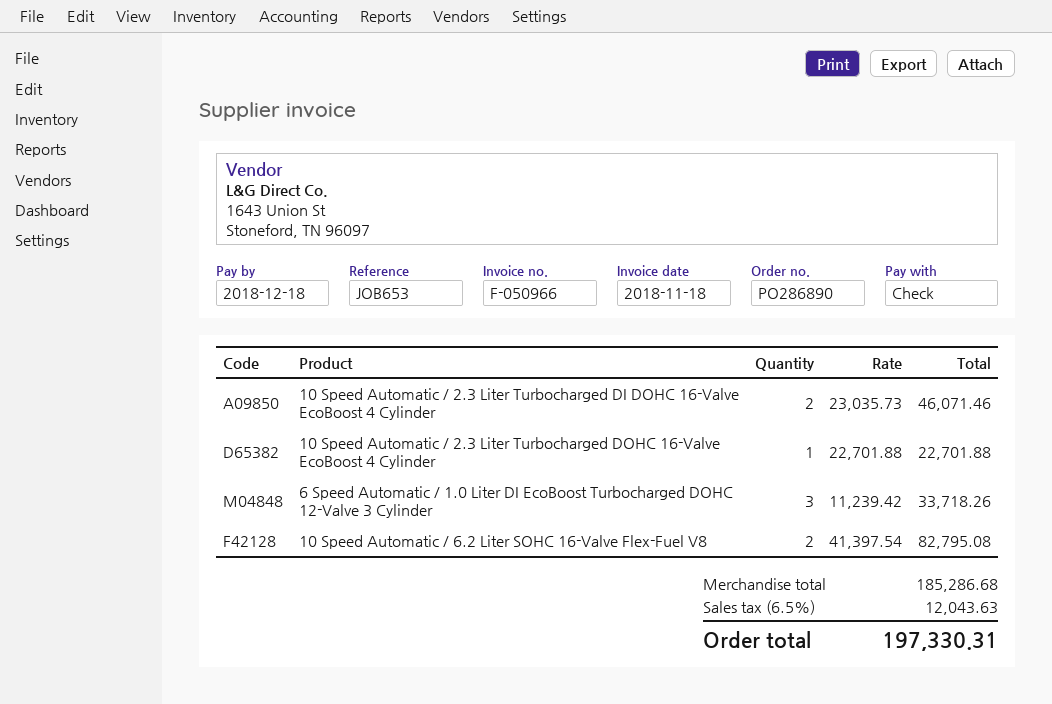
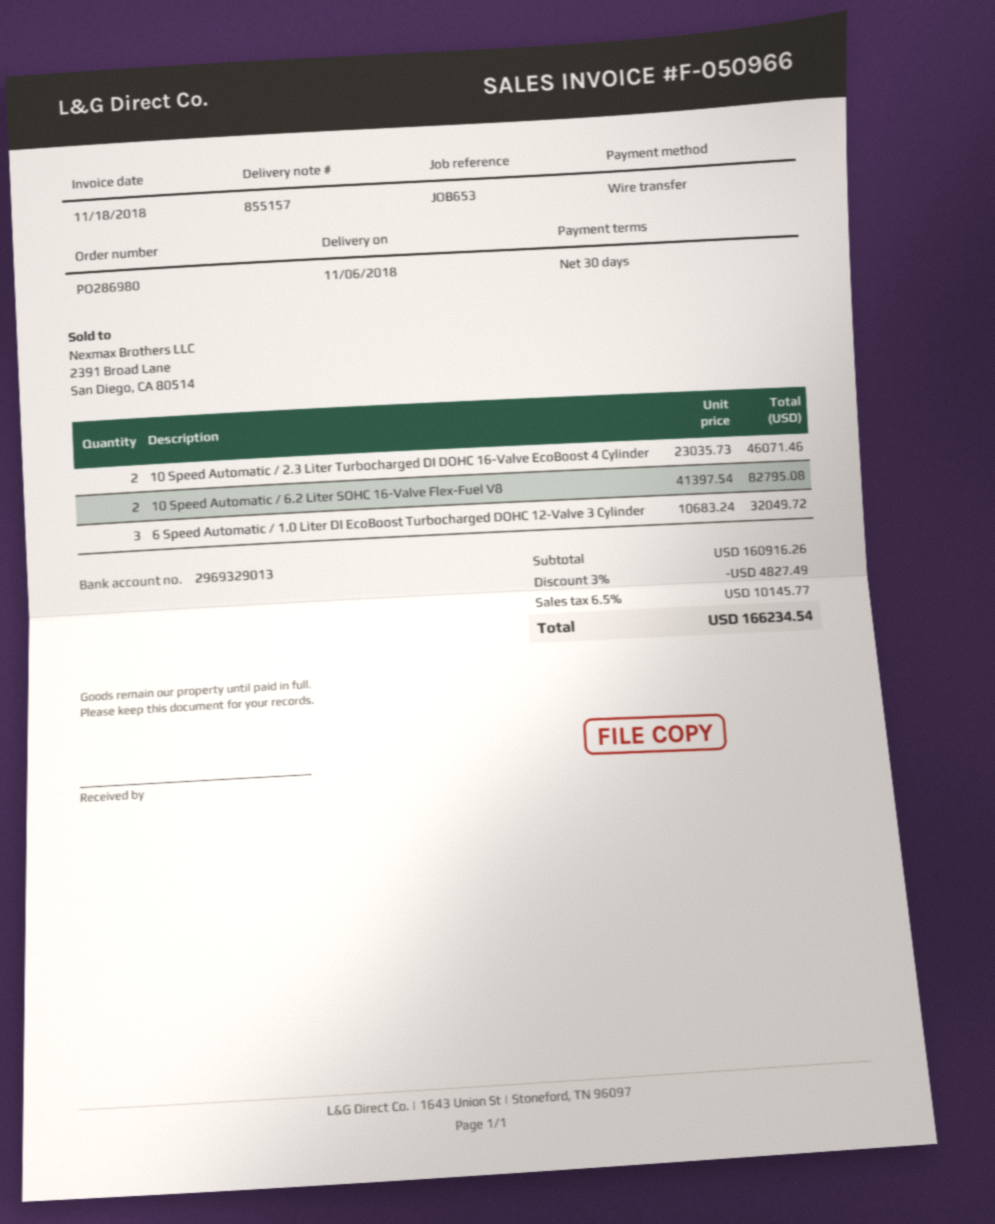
order number: PO286890 -> PO286980
payment method: cheque -> bank transfer
10 Speed Automatic / 2.3 Liter Turbocharged DOHC 16-Valve EcoBoost 4 Cylinder: 1 x 22701.88 = 22701.88 -> none
6 Speed Automatic / 1.0 Liter DI EcoBoost Turbocharged DOHC 12-Valve 3 Cylinder: 3 x 11239.42 = 33718.26 -> 3 x 10683.24 = 32049.72
subtotal: 185286.68 -> 160916.26
discount: none -> 3% = 4827.49
tax: 6.5% = 12043.63 -> 6.5% = 10145.77
total: 197330.31 -> 166234.54

